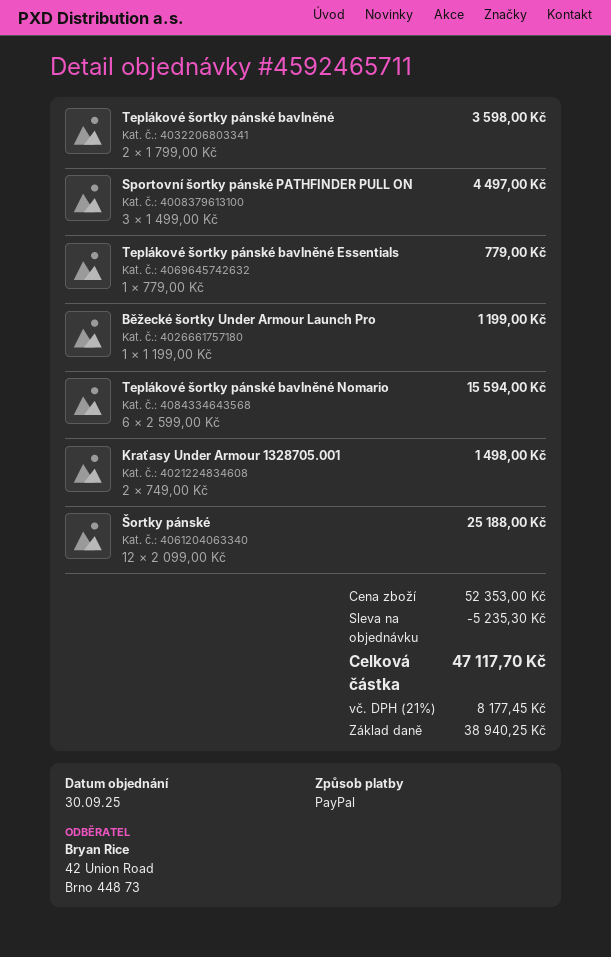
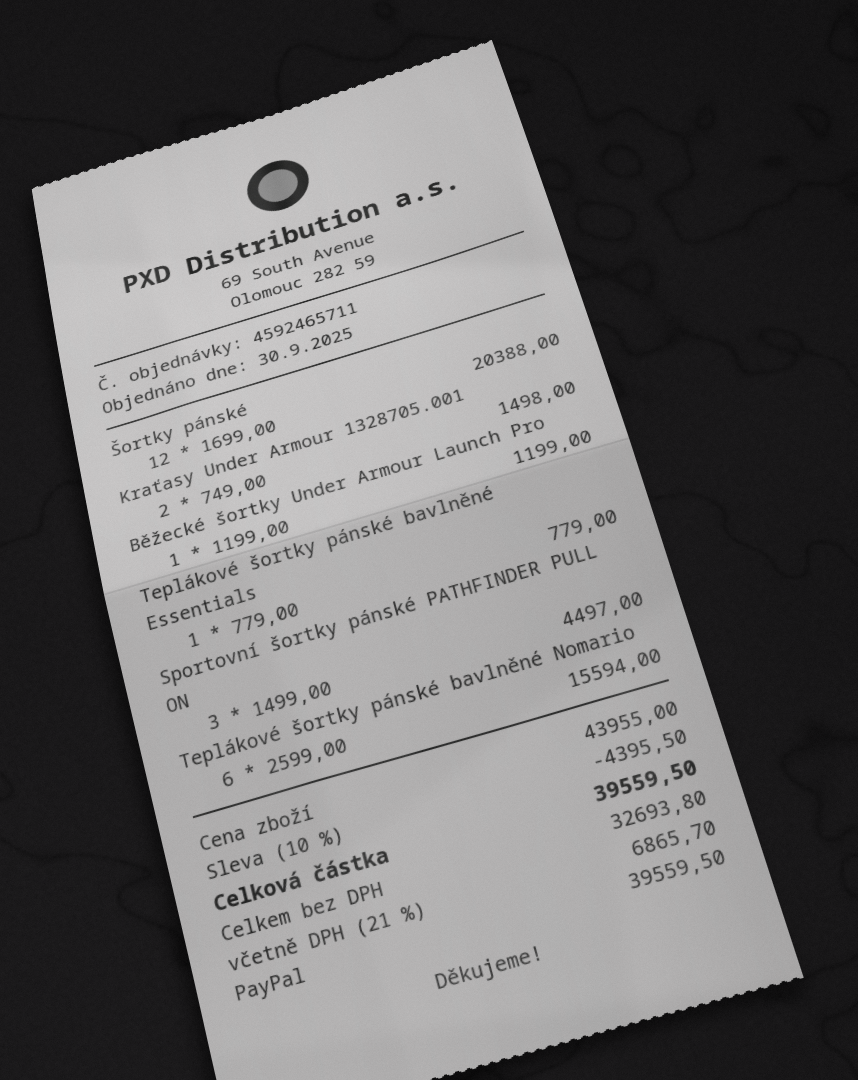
Teplákové šortky pánské bavlněné: 2 x 1799.00 = 3598.00 -> none
Šortky pánské: 12 x 2099.00 = 25188.00 -> 12 x 1699.00 = 20388.00
subtotal: 52353.00 -> 43955.00
discount: 5235.30 -> 4395.50
net: 38940.25 -> 32693.80
tax: 21% = 8177.45 -> 21% = 6865.70
total: 47117.70 -> 39559.50

